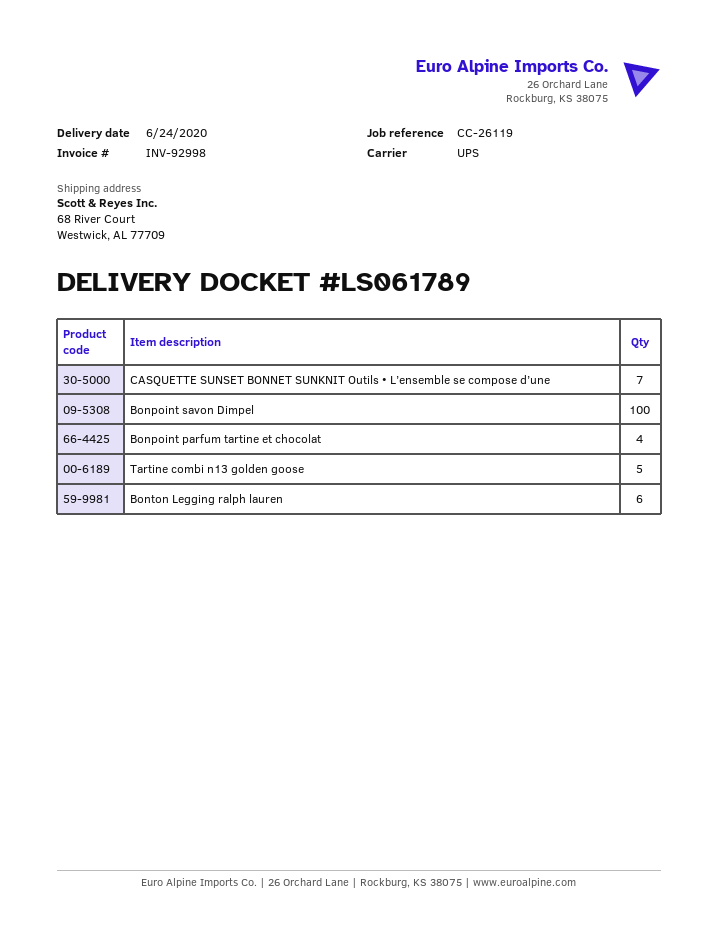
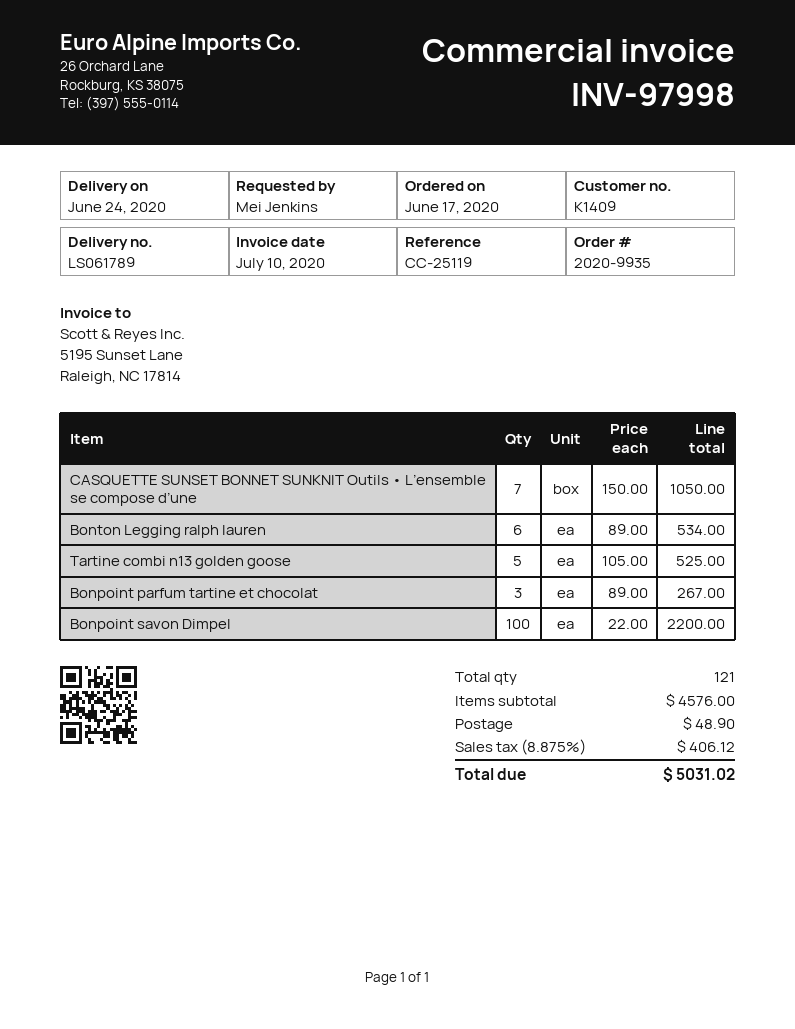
invoice number: INV-92998 -> INV-97998
reference: CC-26119 -> CC-25119
Bonpoint parfum tartine et chocolat: 4 -> 3

